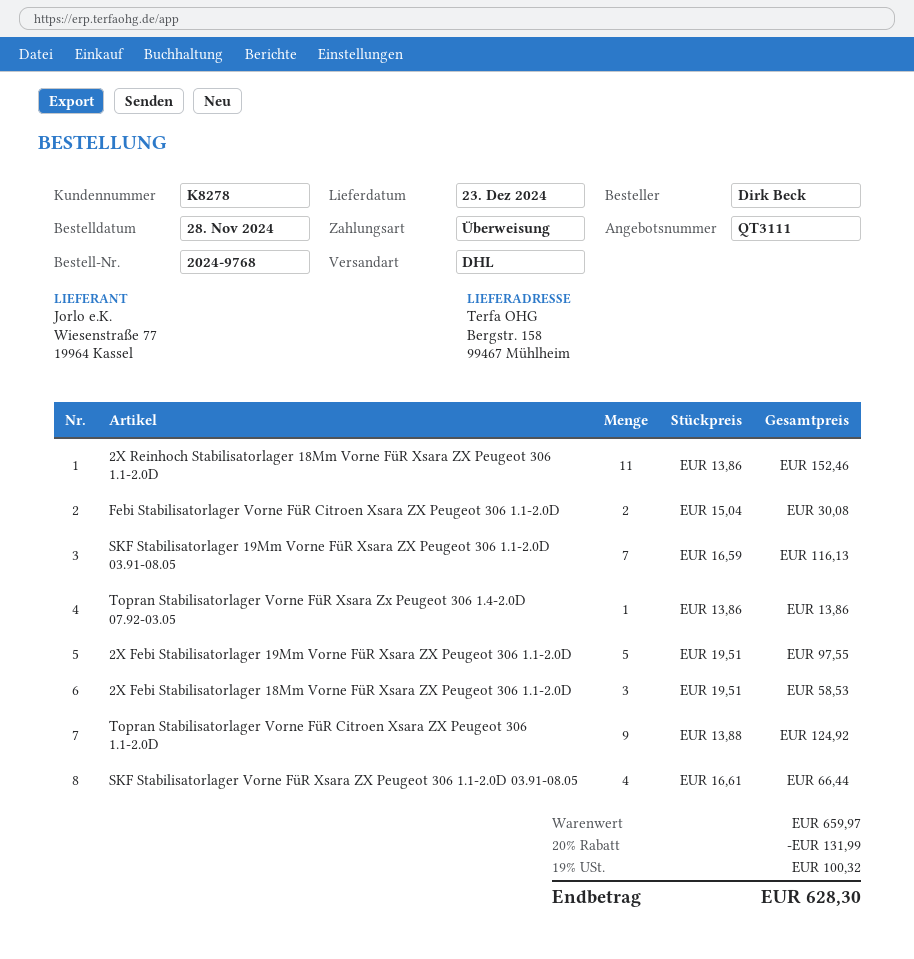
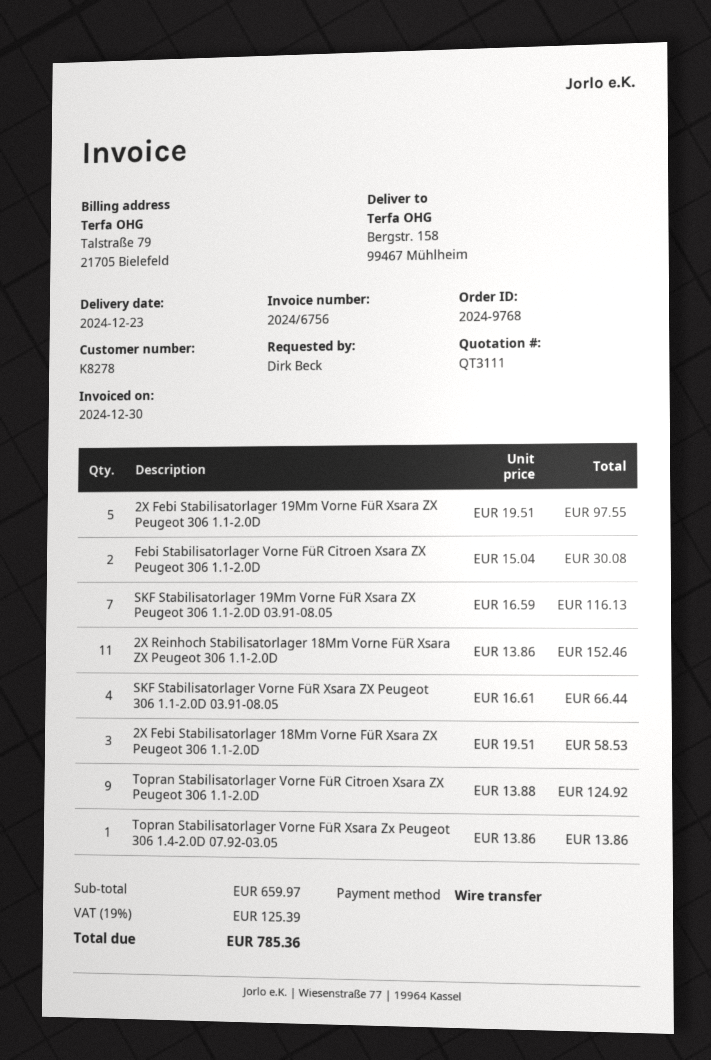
discount: 20% = 131.99 -> none
tax: 19% = 100.32 -> 19% = 125.39
total: 628.30 -> 785.36

